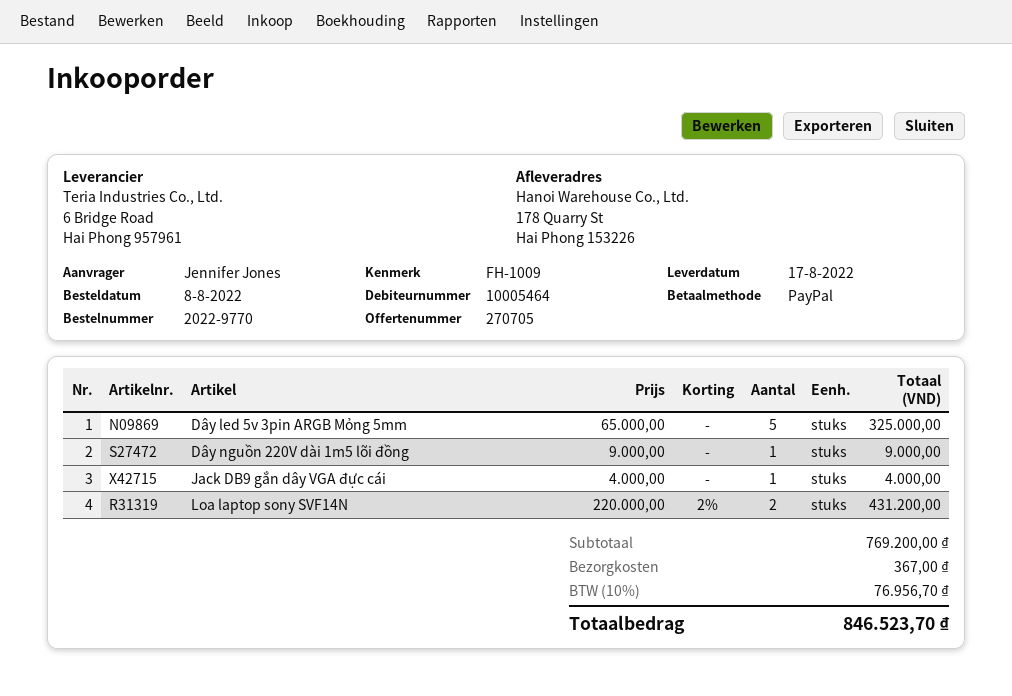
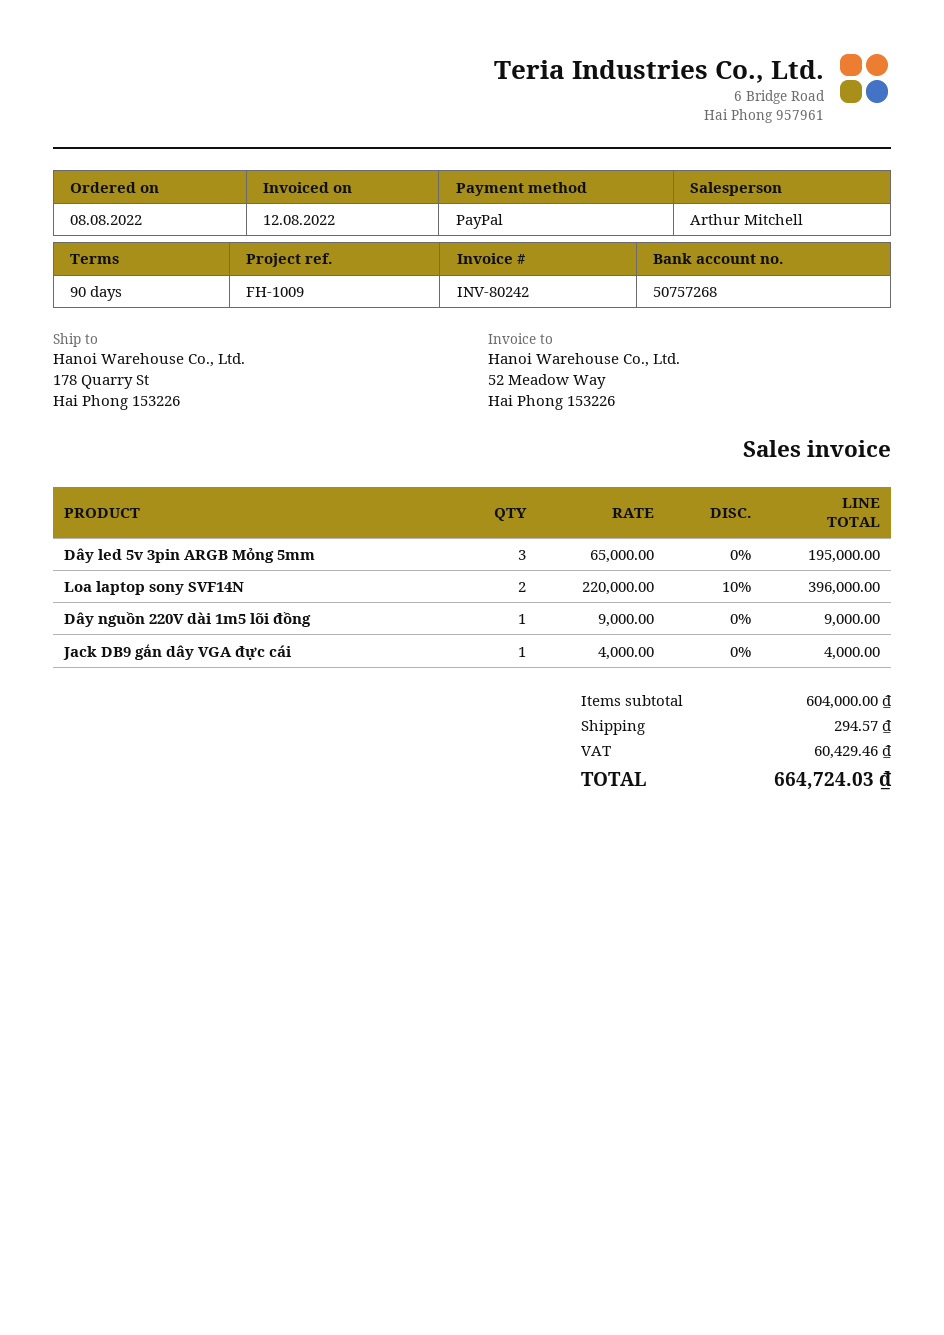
Dây led 5v 3pin ARGB Mỏng 5mm: 5 x 65000.00 = 325000.00 -> 3 x 65000.00 = 195000.00
Loa laptop sony SVF14N: 2 x 220000.00 - 2% = 431200.00 -> 2 x 220000.00 - 10% = 396000.00
subtotal: 769200.00 -> 604000.00
shipping: 367.00 -> 294.57
tax: 76956.70 -> 60429.46
total: 846523.70 -> 664724.03

